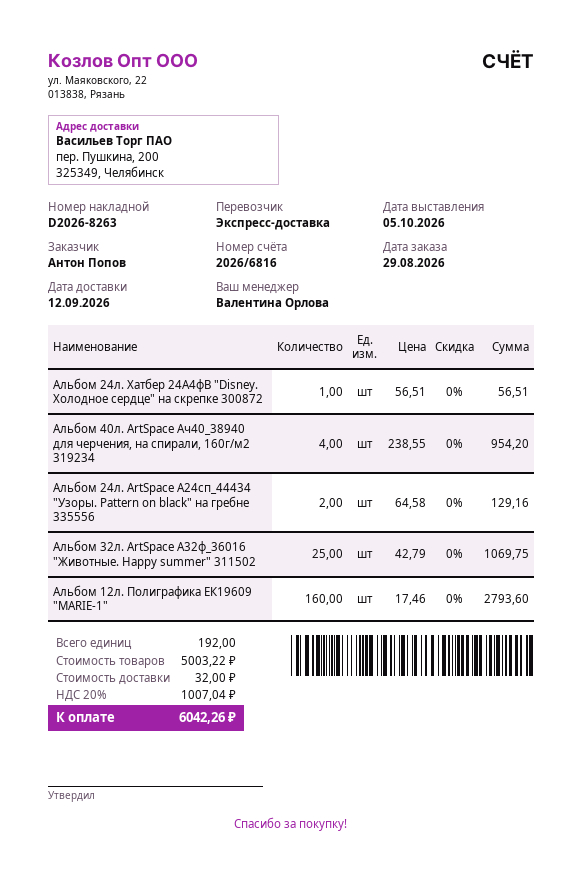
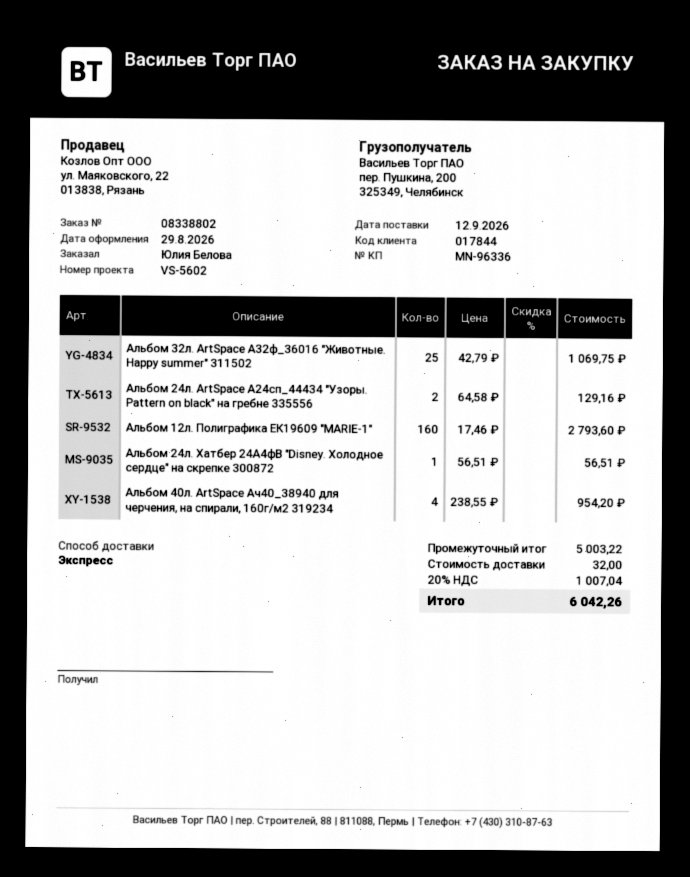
ordered by: Антон Попов -> Юлия Белова

